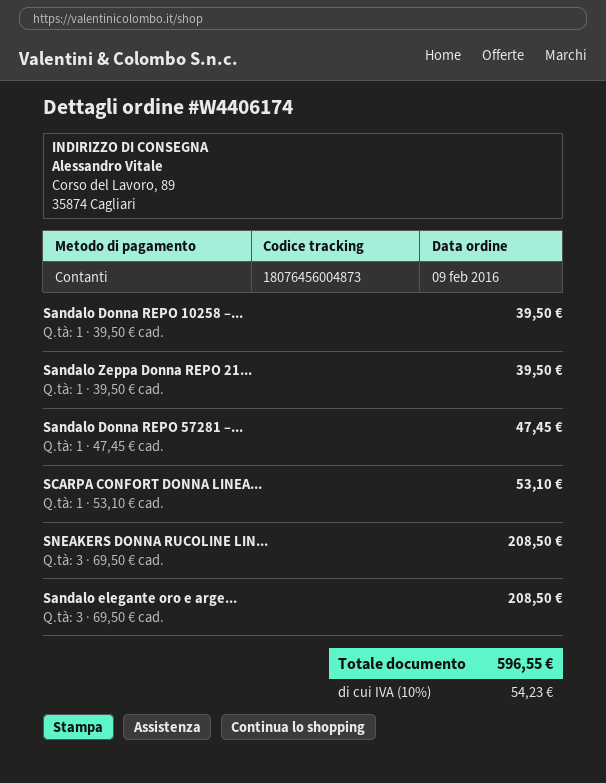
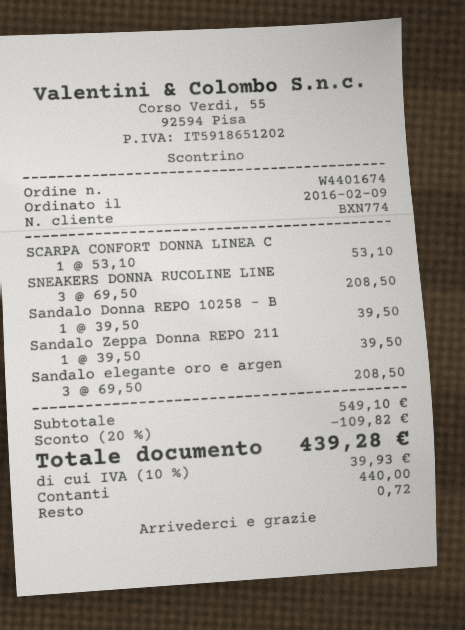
order number: W4406174 -> W4401674
Sandalo Donna REPO 57281 –...: 1 x 47.45 = 47.45 -> none
discount: none -> 20% = 109.82
tax: 10% = 54.23 -> 10% = 39.93
total: 596.55 -> 439.28

